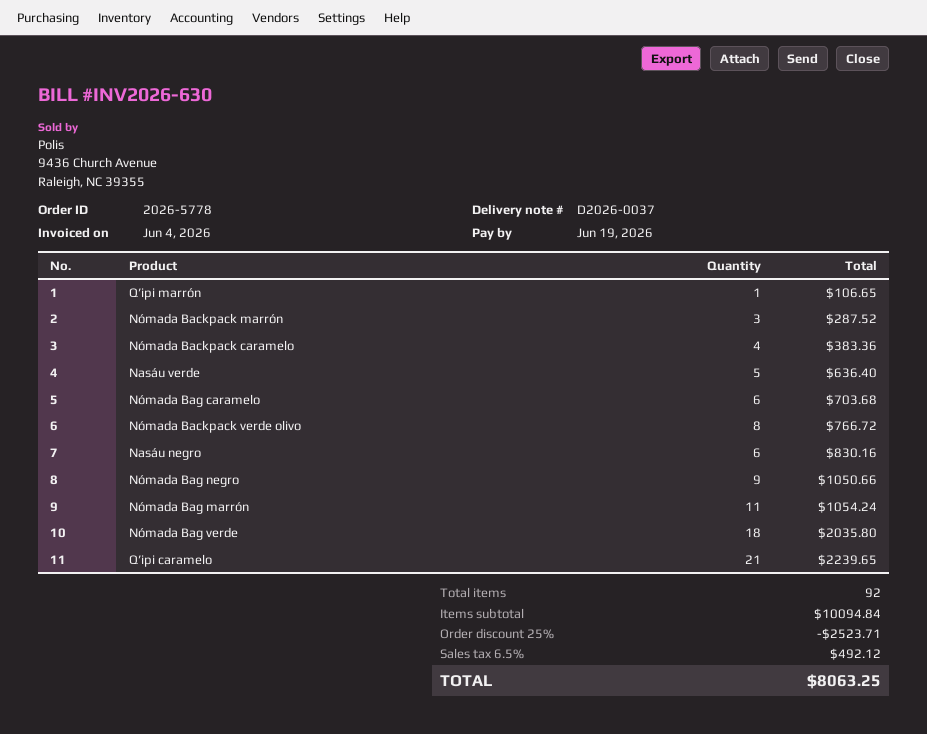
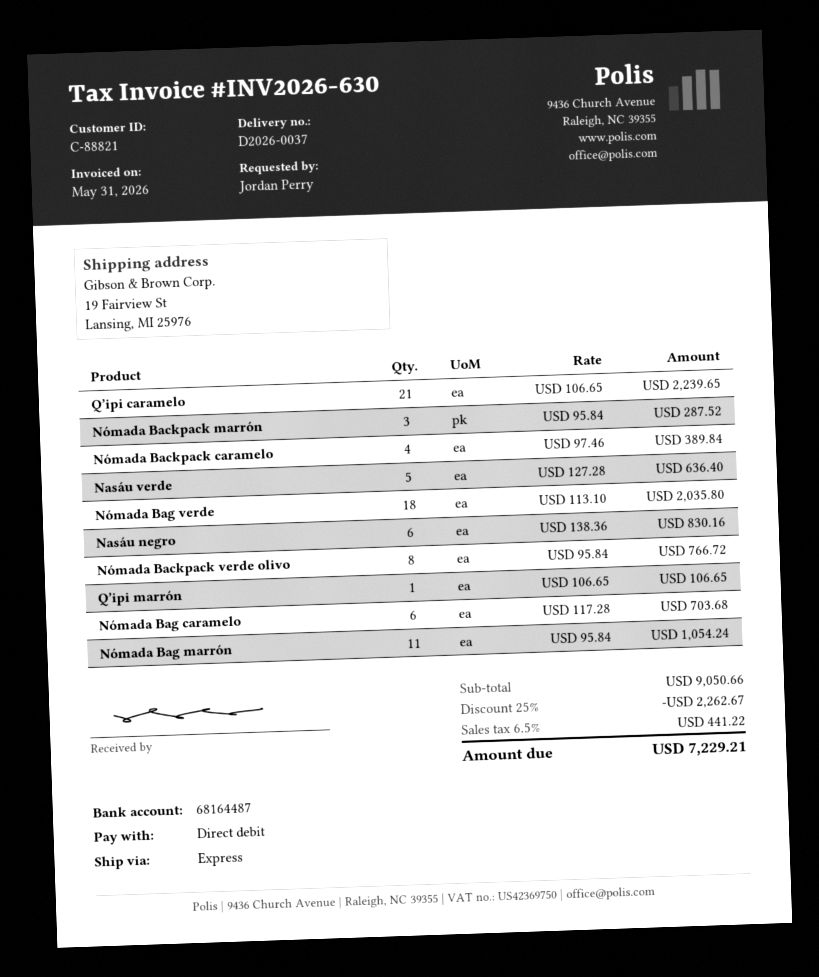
invoice date: 2026-06-04 -> 2026-05-31
Nómada Backpack caramelo: 4 for 383.36 -> 4 for 389.84
Nómada Bag negro: 9 for 1050.66 -> none
subtotal: 10094.84 -> 9050.66
discount: 25% = 2523.71 -> 25% = 2262.67
tax: 6.5% = 492.12 -> 6.5% = 441.22
total: 8063.25 -> 7229.21

